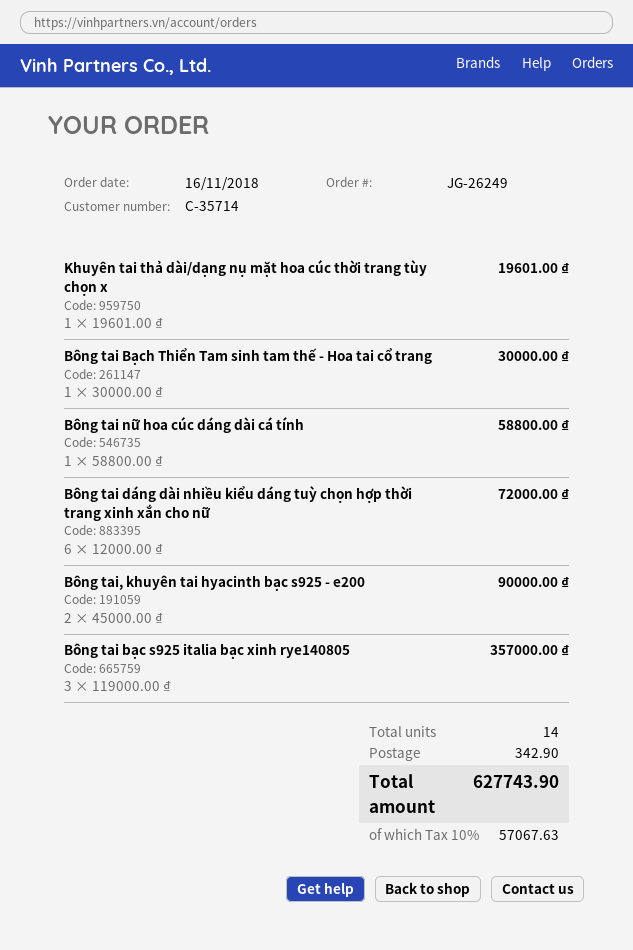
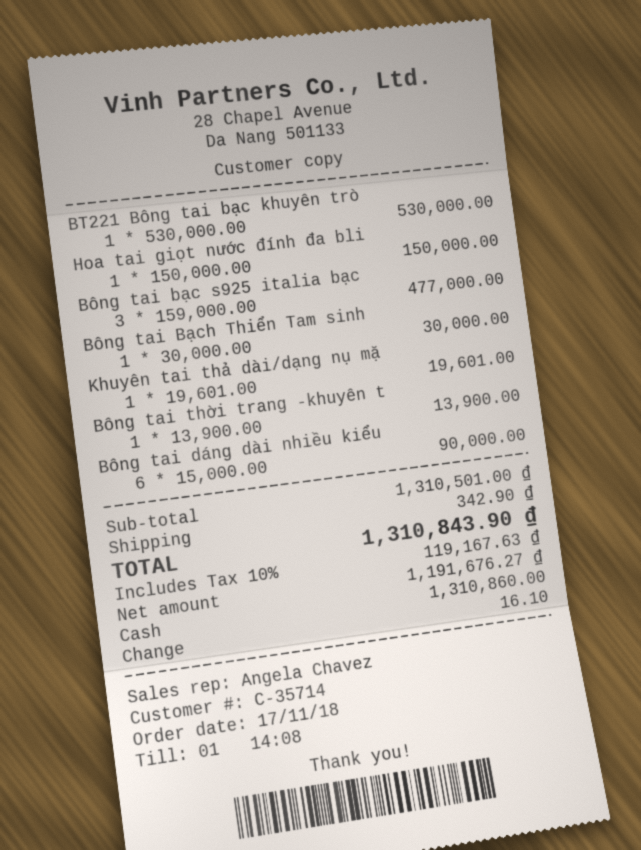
order date: 2018-11-16 -> 2018-11-17
Bông tai nữ hoa cúc dáng dài cá tính: 1 x 58800.00 = 58800.00 -> none
Bông tai dáng dài nhiều kiểu dáng tuỳ chọn hợp thời trang xinh xắn cho nữ: 6 x 12000.00 = 72000.00 -> 6 x 15000.00 = 90000.00
Bông tai, khuyên tai hyacinth bạc s925 - e200: 2 x 45000.00 = 90000.00 -> none
Bông tai bạc s925 italia bạc xinh rye140805: 3 x 119000.00 = 357000.00 -> 3 x 159000.00 = 477000.00
BT221 Bông tai bạc khuyên trò: none -> 1 x 530000.00 = 530000.00
Hoa tai giọt nước đính đa bli: none -> 1 x 150000.00 = 150000.00
Bông tai thời trang -khuyên t: none -> 1 x 13900.00 = 13900.00
tax: 10% = 57067.63 -> 10% = 119167.63
total: 627743.90 -> 1310843.90

